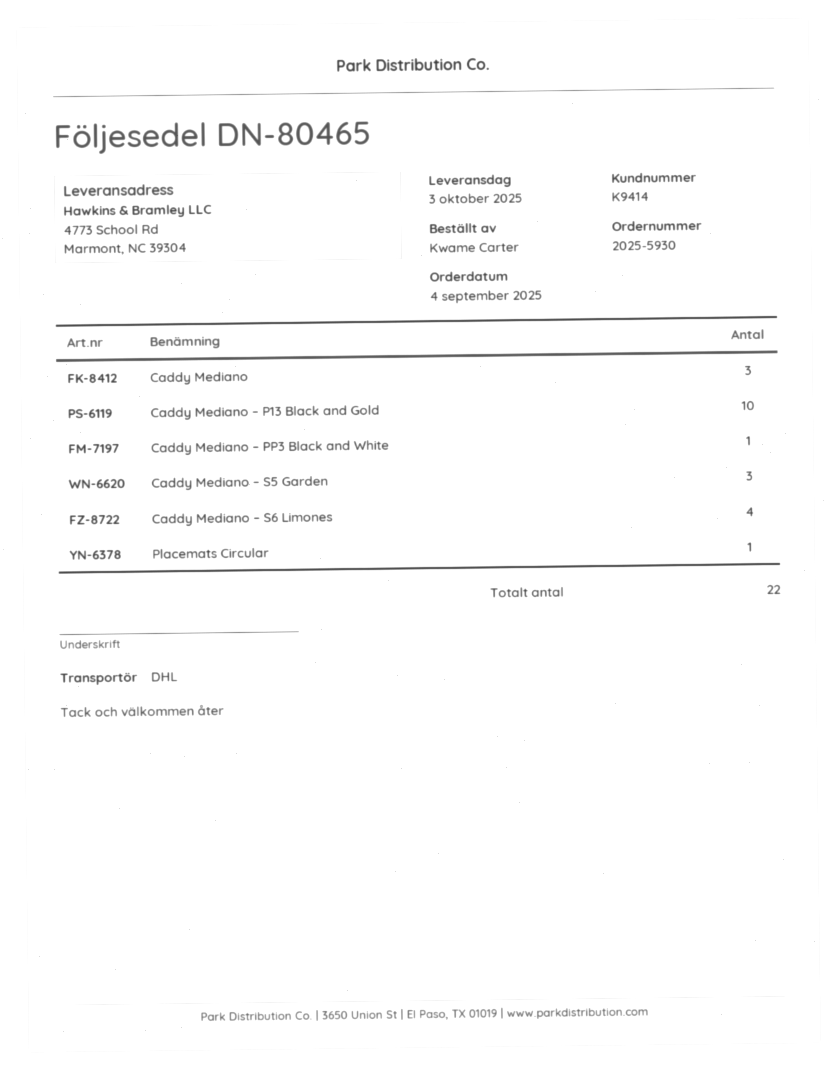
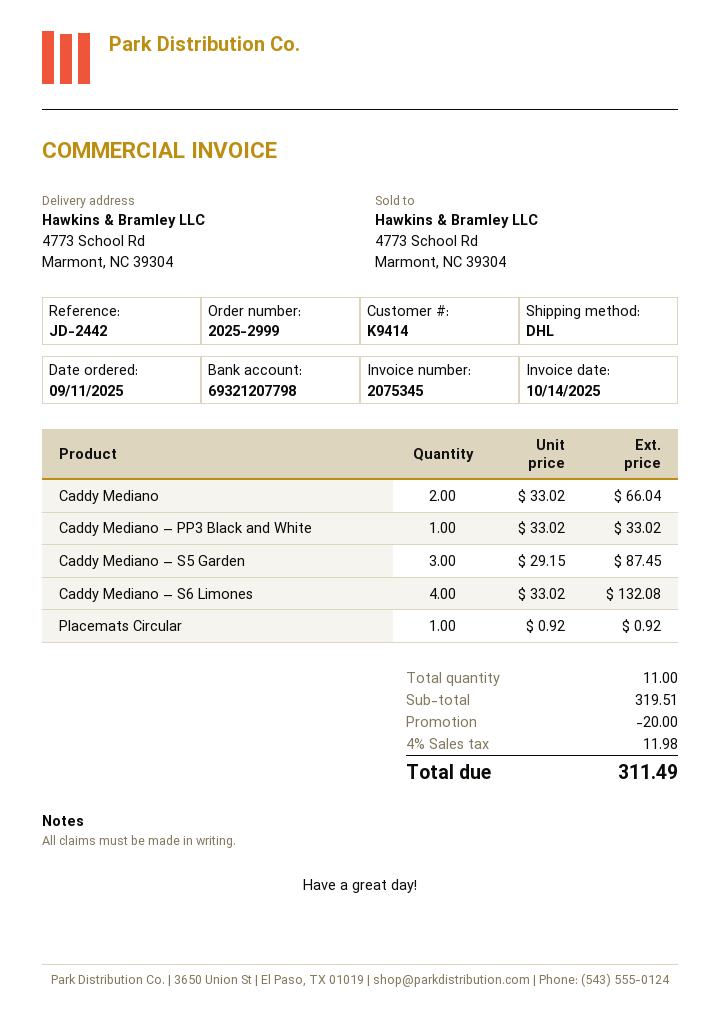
order number: 2025-5930 -> 2025-2999
order date: 2025-09-04 -> 2025-09-11
Caddy Mediano: 3 -> 2
Caddy Mediano – P13 Black and Gold: 10 -> none
total quantity: 22 -> 11

